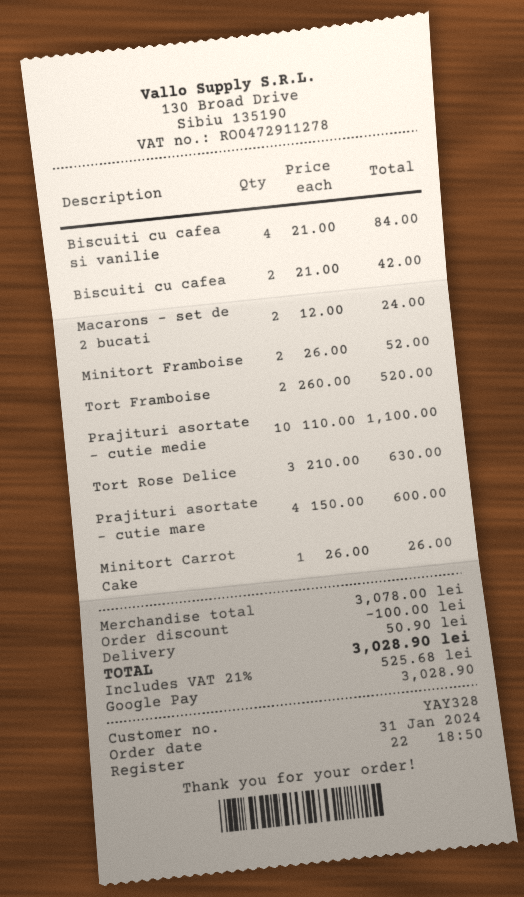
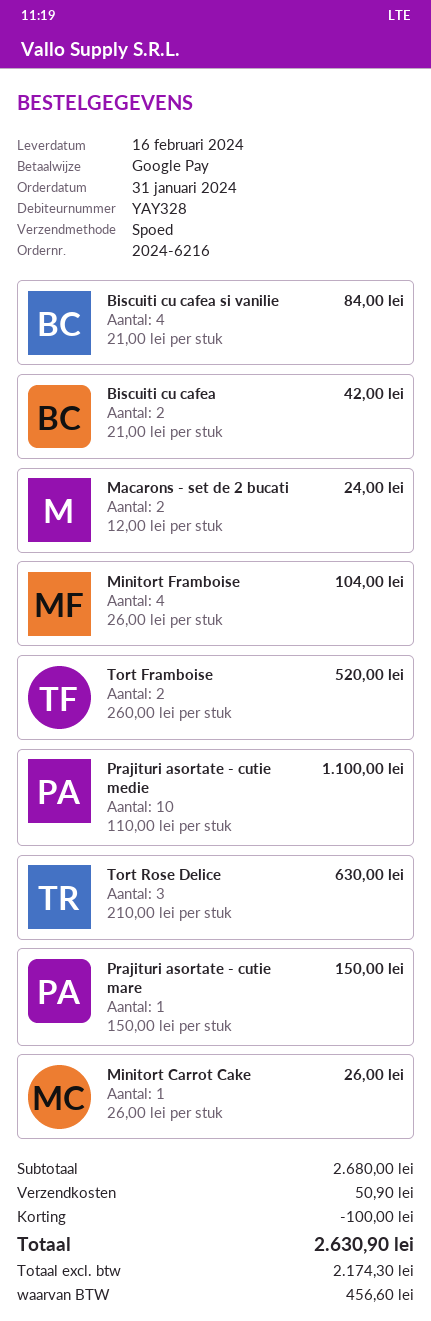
Minitort Framboise: 2 x 26.00 = 52.00 -> 4 x 26.00 = 104.00
Prajituri asortate - cutie mare: 4 x 150.00 = 600.00 -> 1 x 150.00 = 150.00
subtotal: 3078.00 -> 2680.00
tax: 525.68 -> 456.60
total: 3028.90 -> 2630.90

